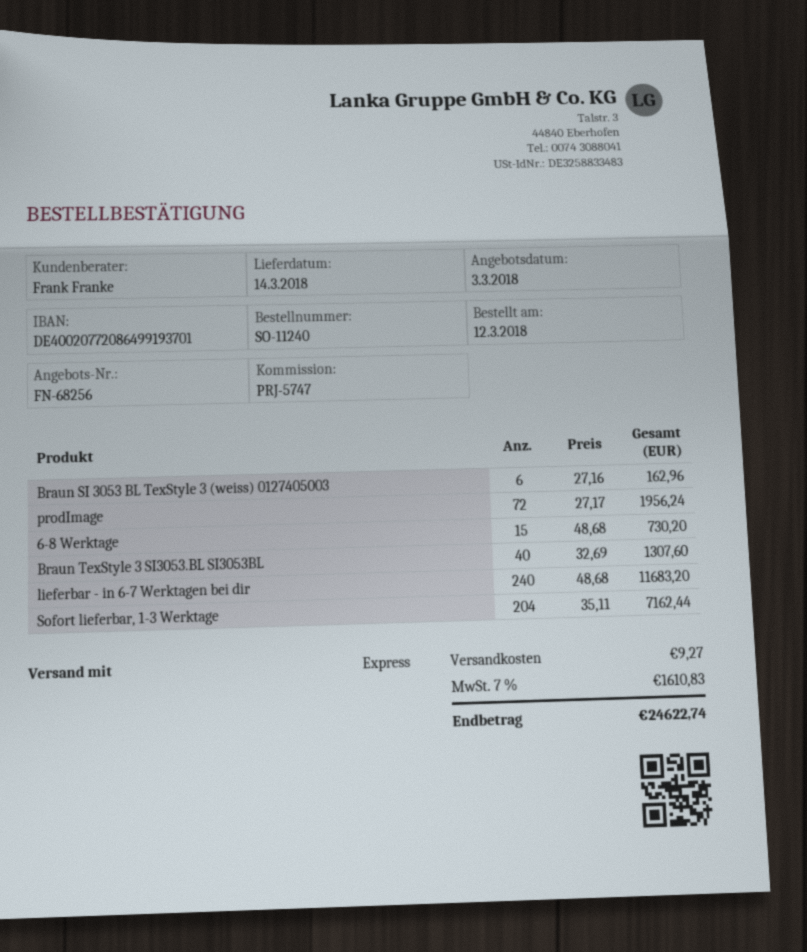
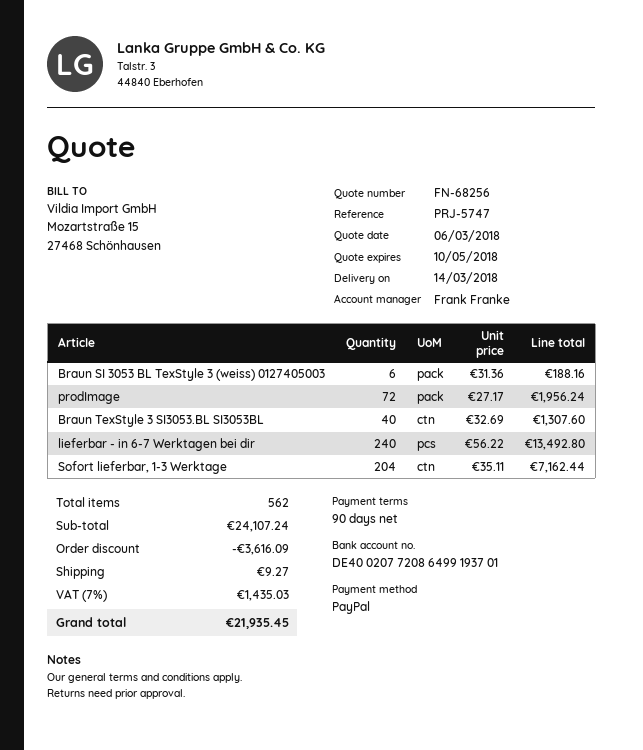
quote date: 2018-03-03 -> 2018-03-06
Braun SI 3053 BL TexStyle 3 (weiss) 0127405003: 6 x 27.16 = 162.96 -> 6 x 31.36 = 188.16
6-8 Werktage: 15 x 48.68 = 730.20 -> none
lieferbar - in 6-7 Werktagen bei dir: 240 x 48.68 = 11683.20 -> 240 x 56.22 = 13492.80
discount: none -> 3616.09
tax: 7% = 1610.83 -> 7% = 1435.03
total: 24622.74 -> 21935.45

